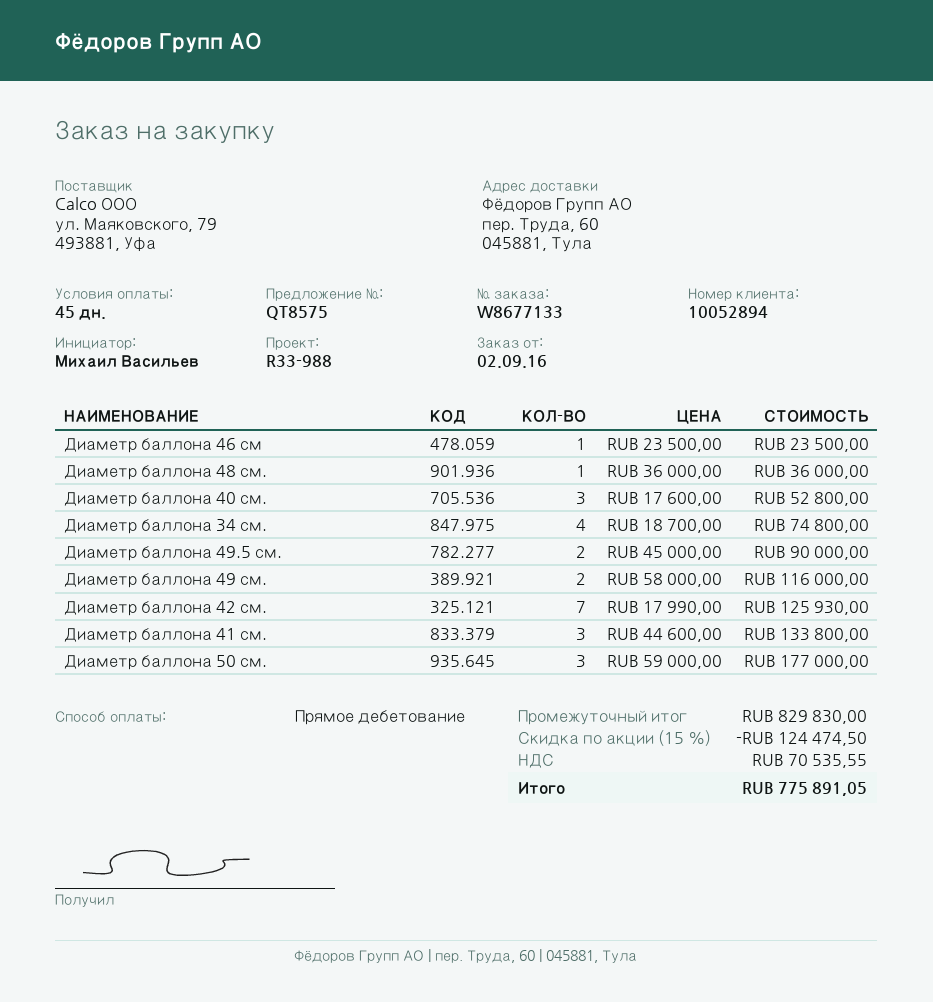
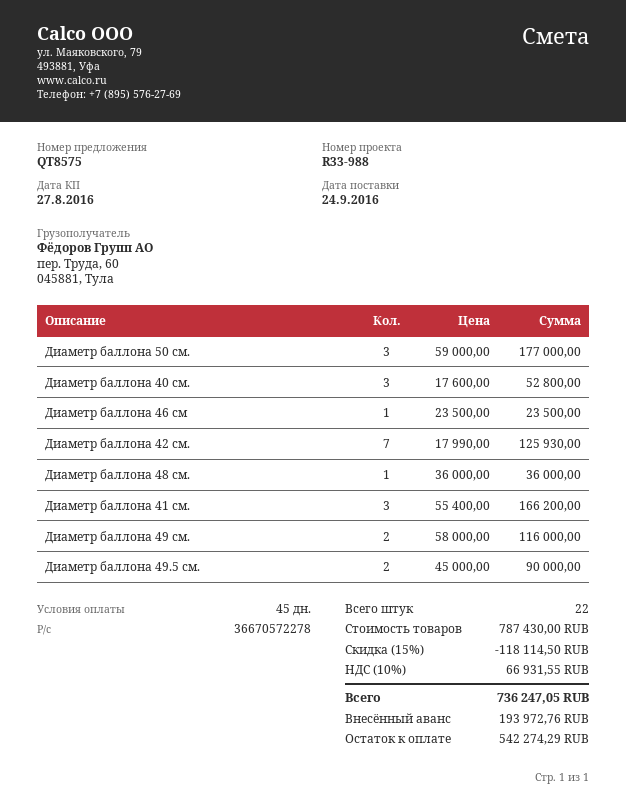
Диаметр баллона 34 см.: 4 x 18700.00 = 74800.00 -> none
Диаметр баллона 41 см.: 3 x 44600.00 = 133800.00 -> 3 x 55400.00 = 166200.00
subtotal: 829830.00 -> 787430.00
discount: 15% = 124474.50 -> 15% = 118114.50
tax: 70535.55 -> 66931.55
total: 775891.05 -> 736247.05

